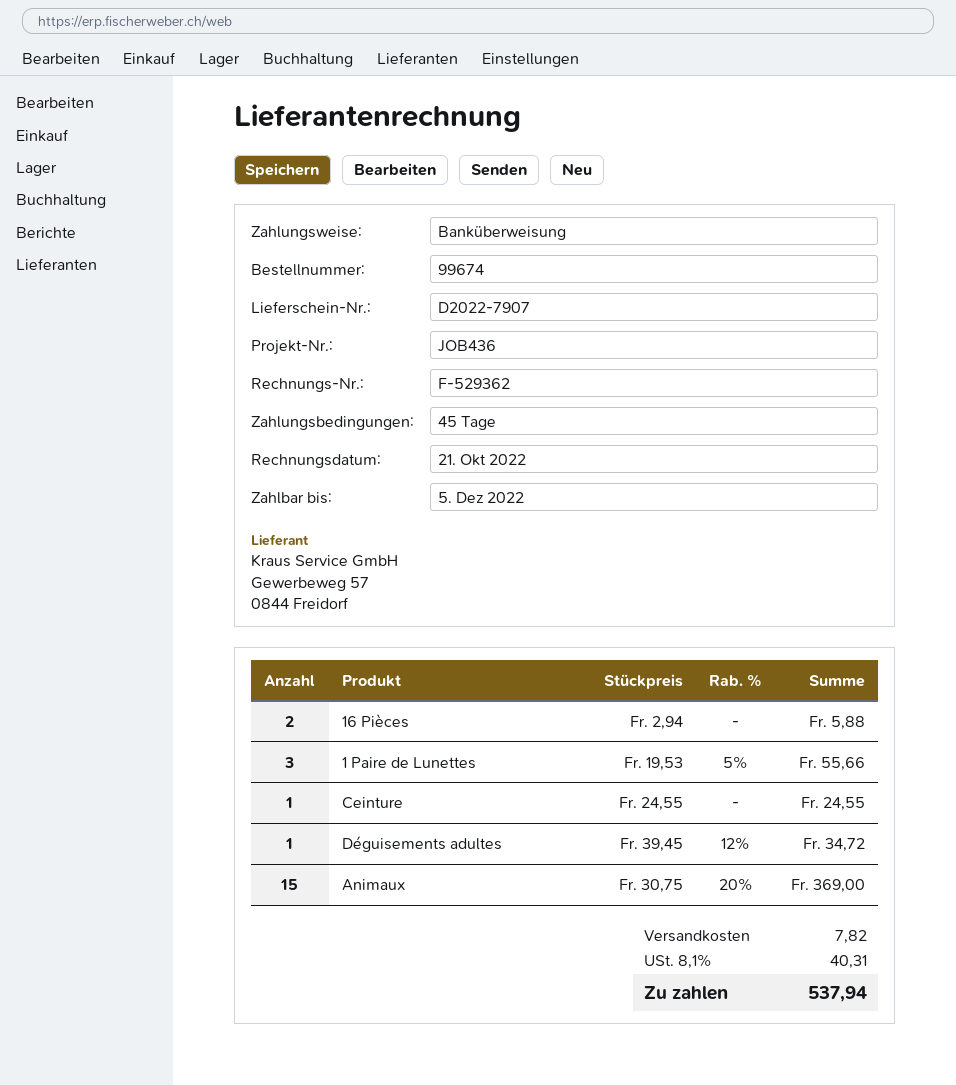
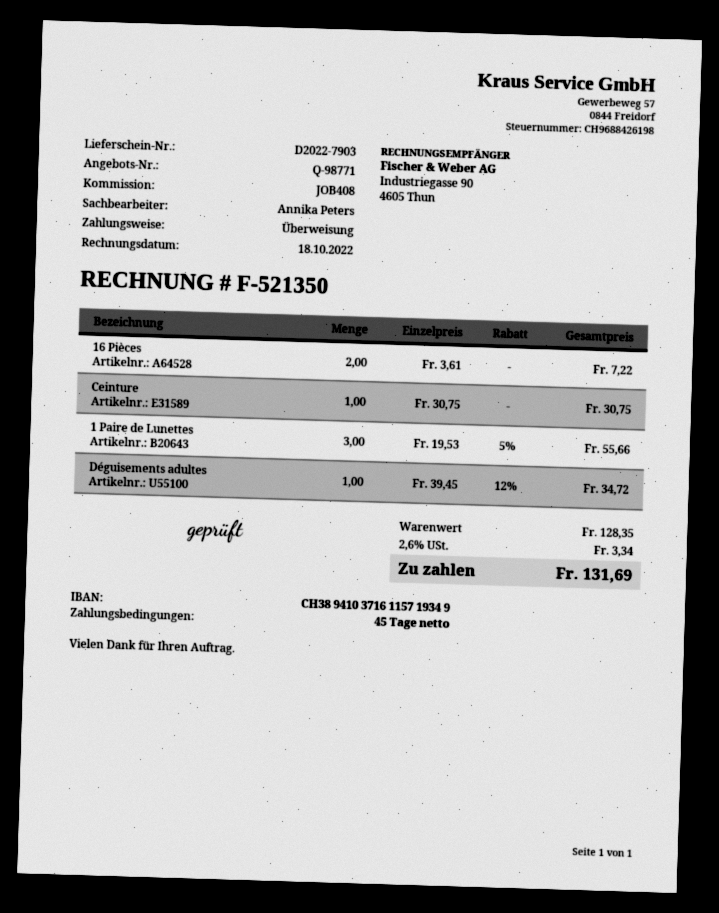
delivery note number: D2022-7907 -> D2022-7903
invoice number: F-529362 -> F-521350
invoice date: 2022-10-21 -> 2022-10-18
reference: JOB436 -> JOB408
16 Pièces: 2 x 2.94 = 5.88 -> 2 x 3.61 = 7.22
Ceinture: 1 x 24.55 = 24.55 -> 1 x 30.75 = 30.75
Animaux: 15 x 30.75 - 20% = 369.00 -> none
shipping: 7.82 -> none
tax: 8.1% = 40.31 -> 2.6% = 3.34
total: 537.94 -> 131.69

